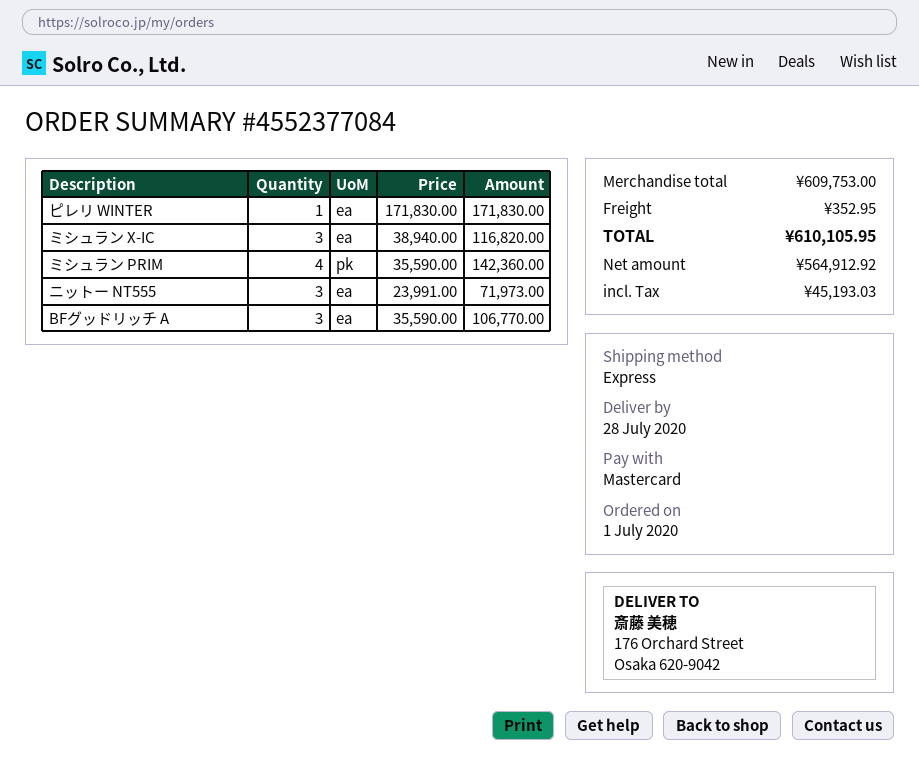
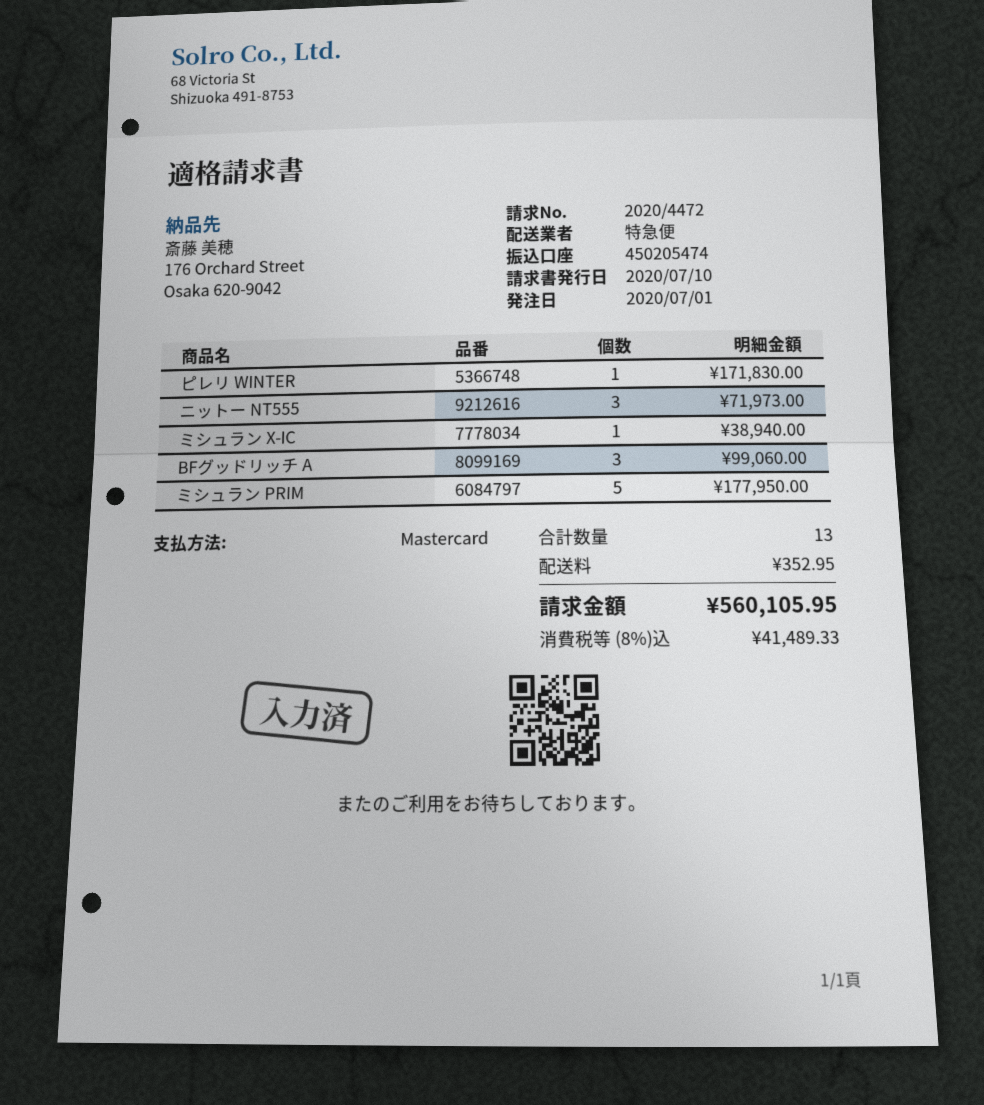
ミシュラン X-IC: 3 for 116820.00 -> 1 for 38940.00
ミシュラン PRIM: 4 for 142360.00 -> 5 for 177950.00
BFグッドリッチ A: 3 for 106770.00 -> 3 for 99060.00
tax: 45193.03 -> 41489.33
total: 610105.95 -> 560105.95

